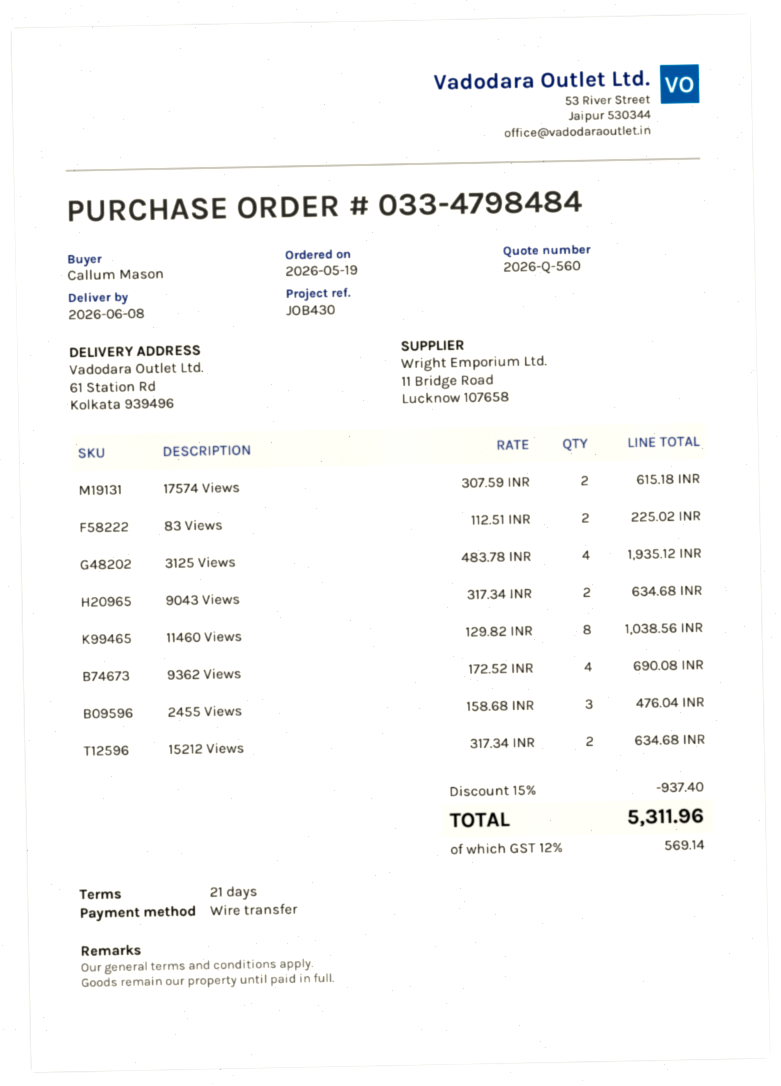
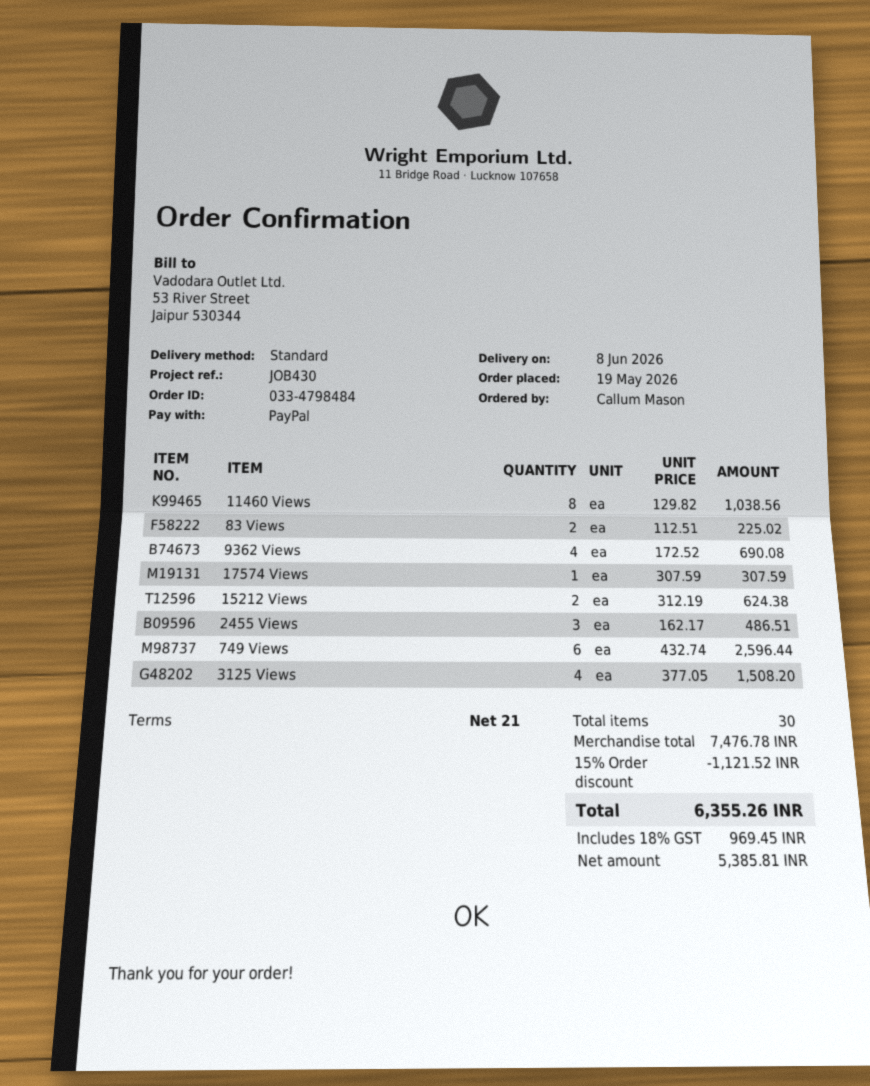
payment method: bank transfer -> PayPal
17574 Views: 2 x 307.59 = 615.18 -> 1 x 307.59 = 307.59
3125 Views: 4 x 483.78 = 1935.12 -> 4 x 377.05 = 1508.20
9043 Views: 2 x 317.34 = 634.68 -> none
2455 Views: 3 x 158.68 = 476.04 -> 3 x 162.17 = 486.51
15212 Views: 2 x 317.34 = 634.68 -> 2 x 312.19 = 624.38
749 Views: none -> 6 x 432.74 = 2596.44
discount: 15% = 937.40 -> 15% = 1121.52
tax: 12% = 569.14 -> 18% = 969.45
total: 5311.96 -> 6355.26

